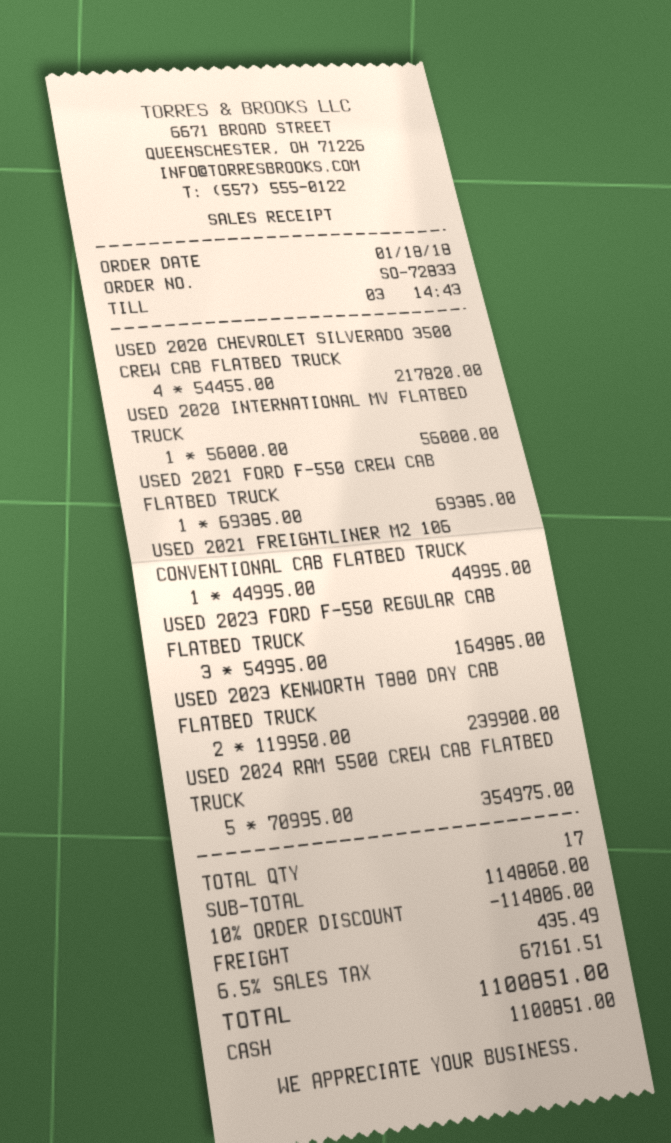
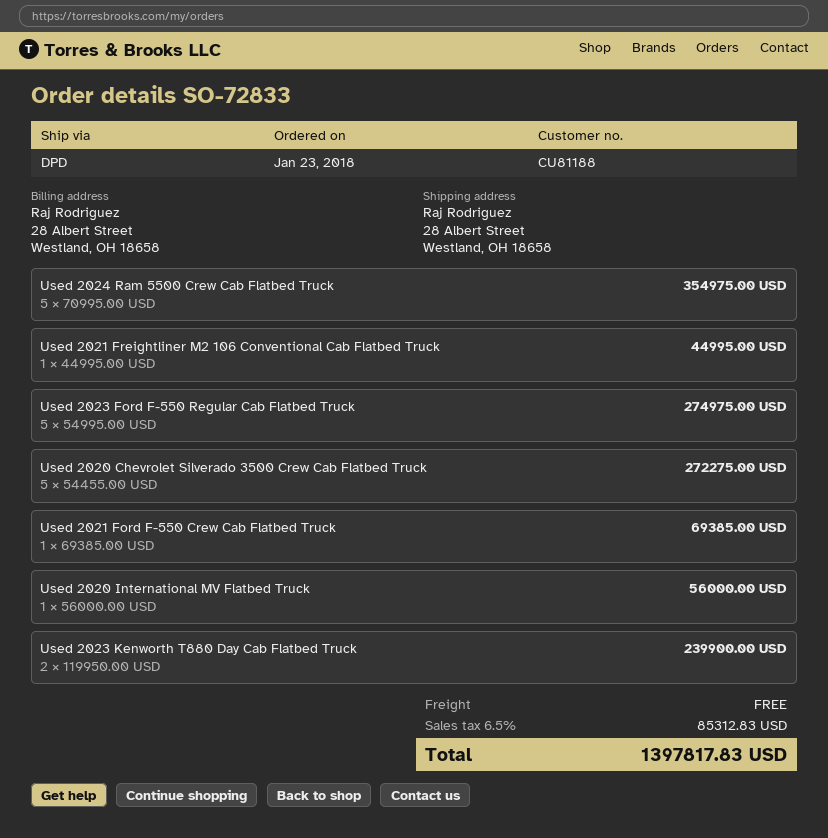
order date: 2018-01-18 -> 2018-01-23
USED 2020 CHEVROLET SILVERADO 3500 CREW CAB FLATBED TRUCK: 4 x 54455.00 = 217820.00 -> 5 x 54455.00 = 272275.00
USED 2023 FORD F-550 REGULAR CAB FLATBED TRUCK: 3 x 54995.00 = 164985.00 -> 5 x 54995.00 = 274975.00
discount: 10% = 114806.00 -> none
shipping: 435.49 -> 0.00
tax: 6.5% = 67161.51 -> 6.5% = 85312.83
total: 1100851.00 -> 1397817.83

